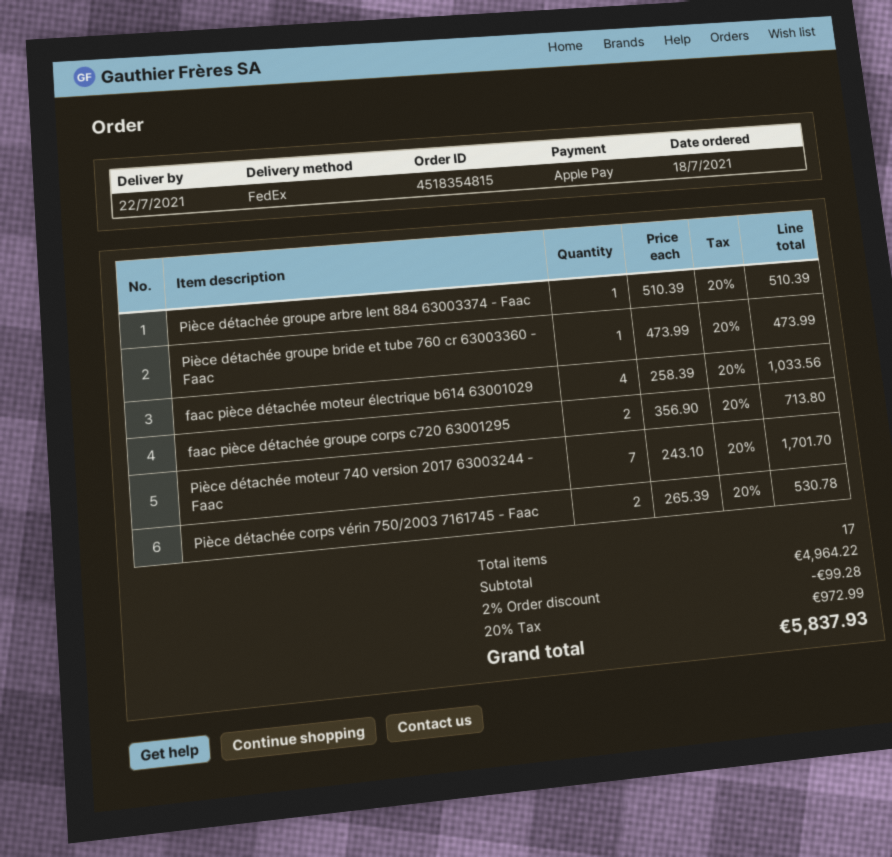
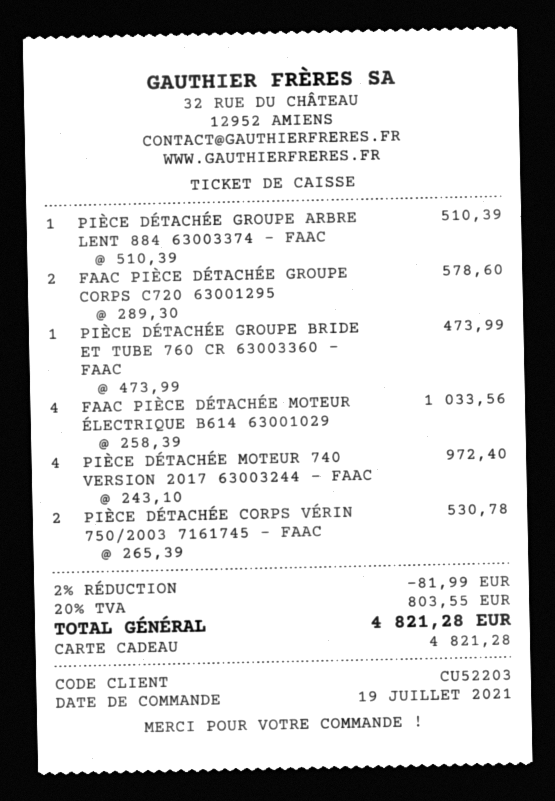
order date: 2021-07-18 -> 2021-07-19
payment method: Apple Pay -> gift card
faac pièce détachée groupe corps c720 63001295: 2 x 356.90 = 713.80 -> 2 x 289.30 = 578.60
Pièce détachée moteur 740 version 2017 63003244 - Faac: 7 x 243.10 = 1701.70 -> 4 x 243.10 = 972.40
discount: 2% = 99.28 -> 2% = 81.99
tax: 20% = 972.99 -> 20% = 803.55
total: 5837.93 -> 4821.28

